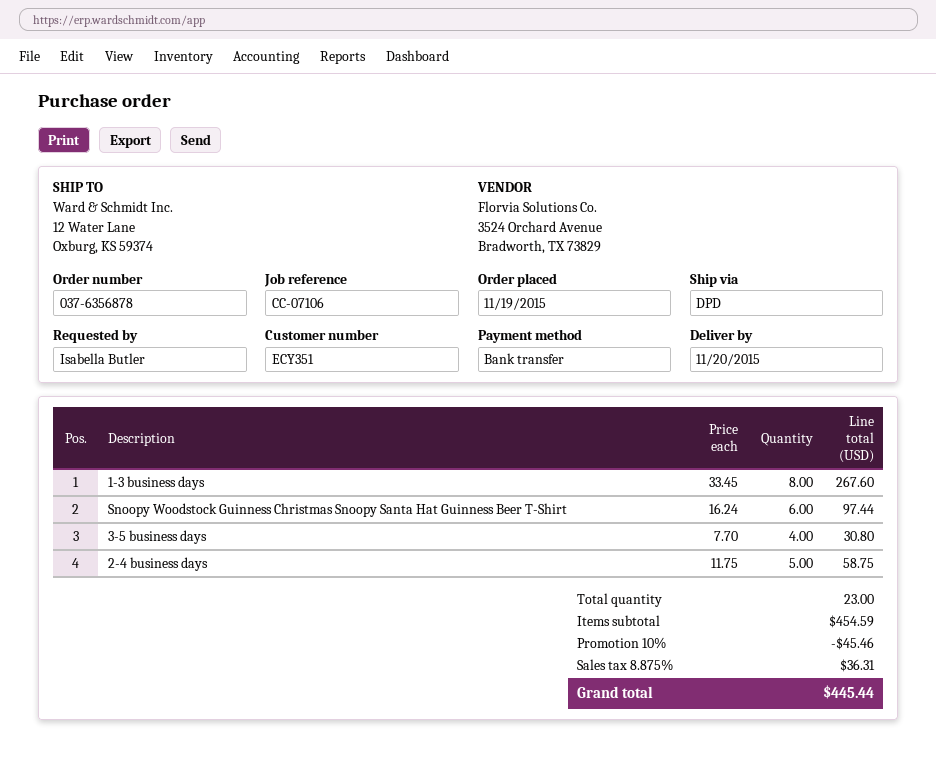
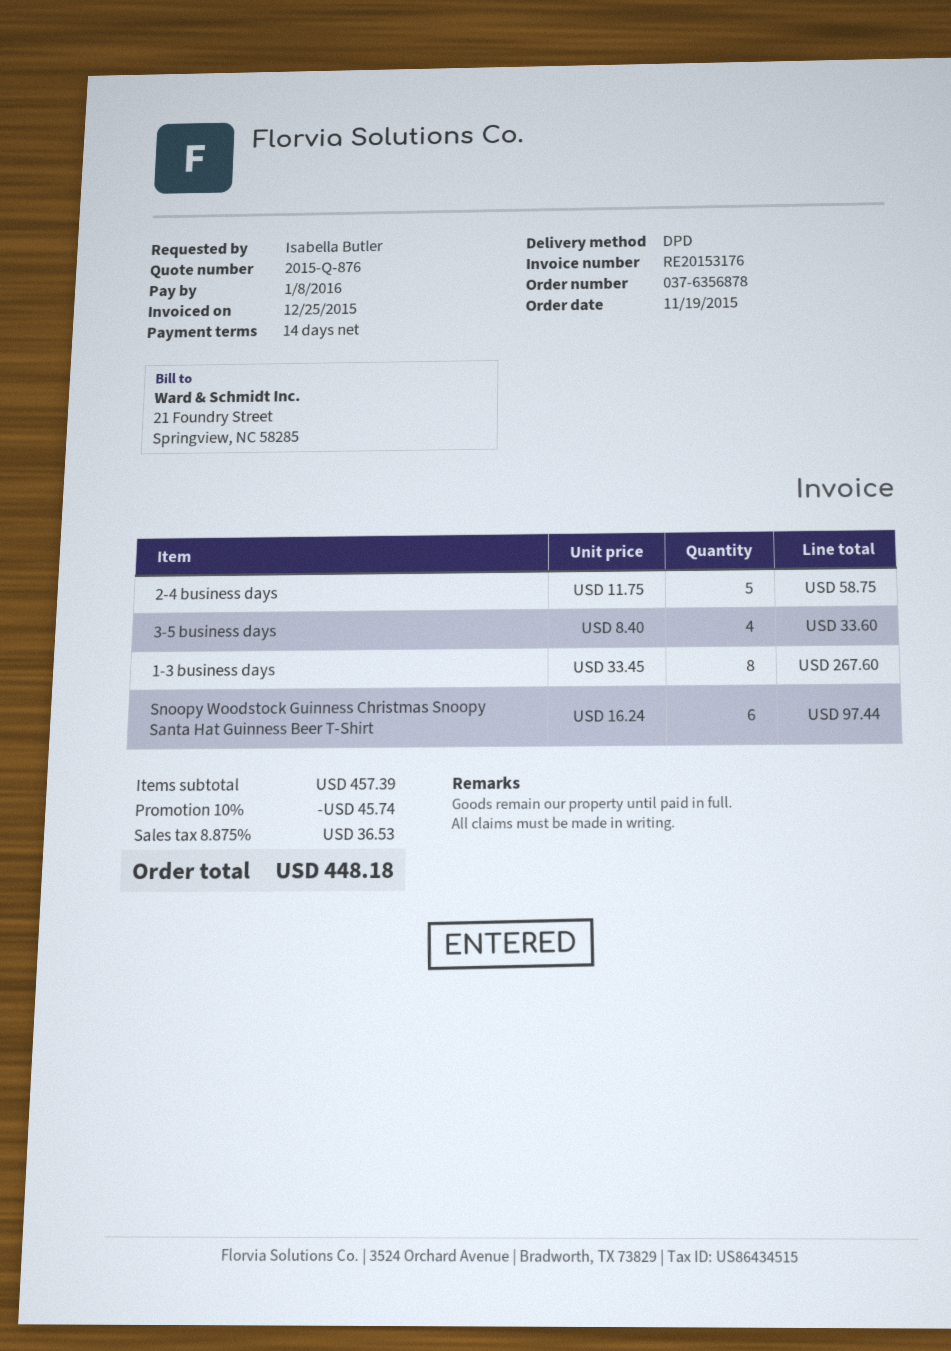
3-5 business days: 4 x 7.70 = 30.80 -> 4 x 8.40 = 33.60
subtotal: 454.59 -> 457.39
discount: 10% = 45.46 -> 10% = 45.74
tax: 8.875% = 36.31 -> 8.875% = 36.53
total: 445.44 -> 448.18

